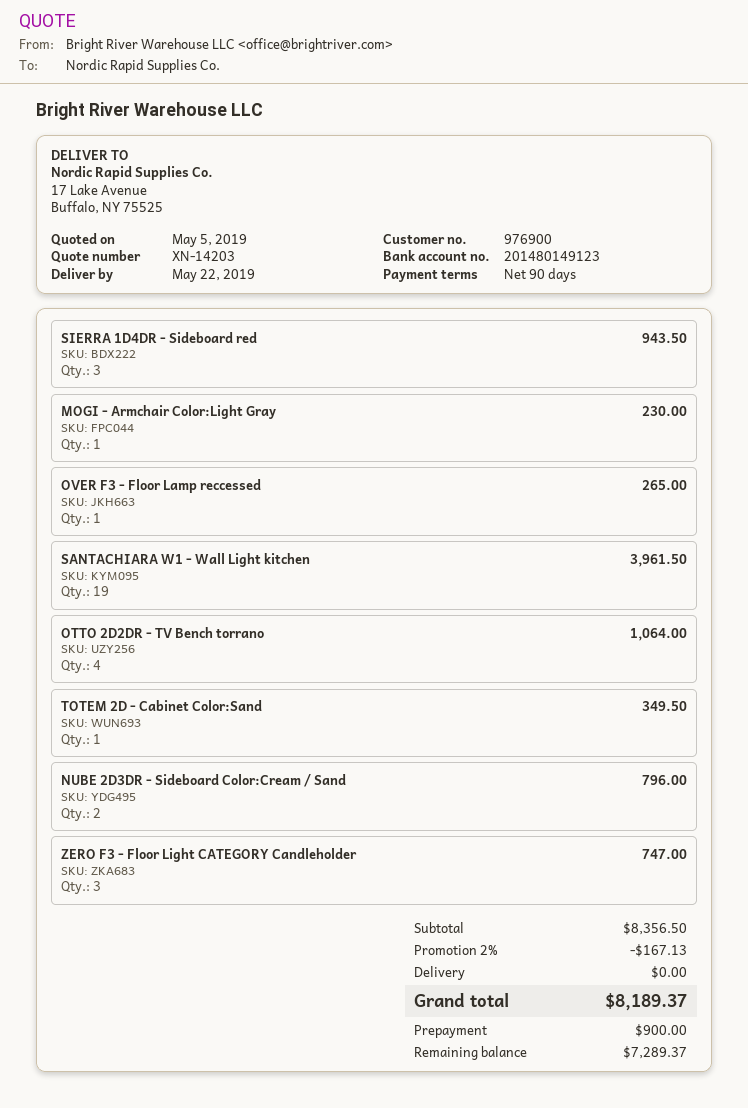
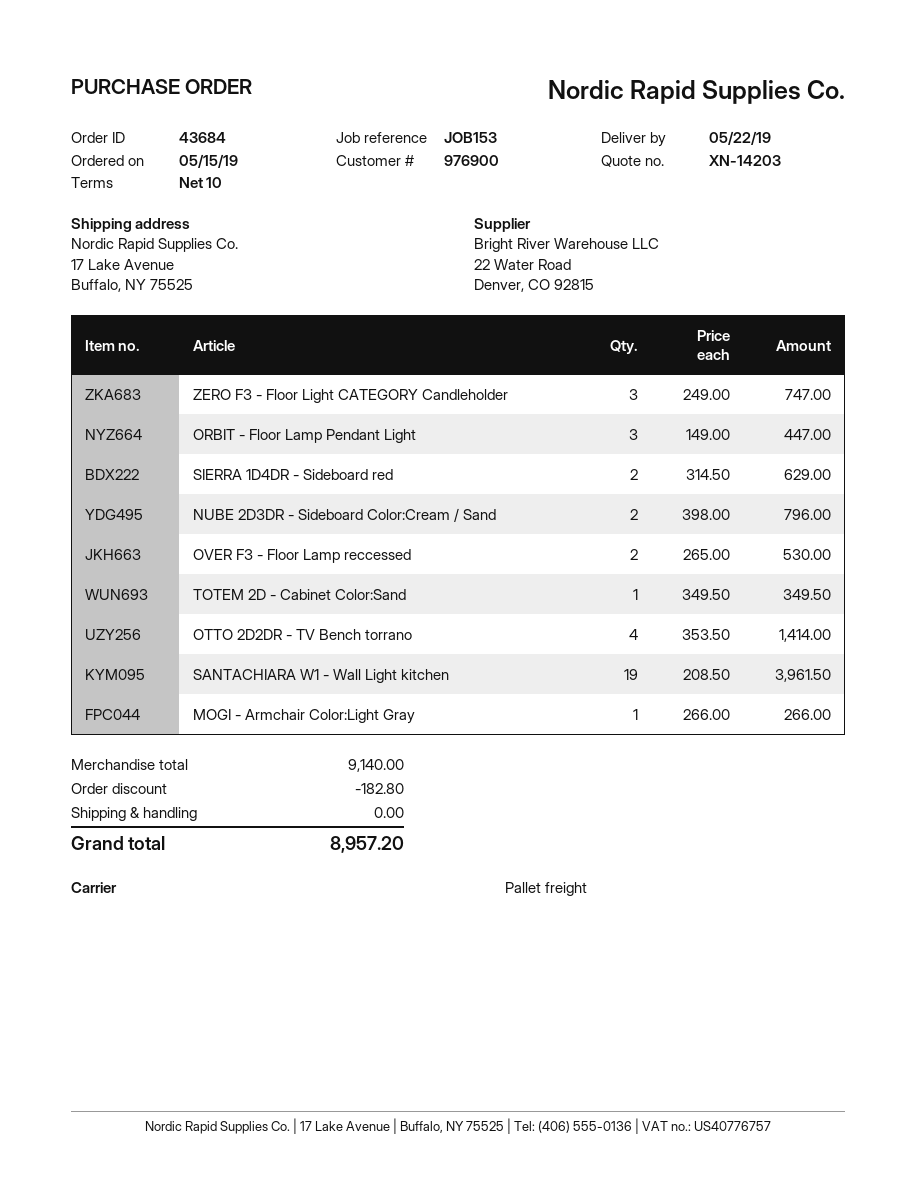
payment terms: 90 days -> 10 days
SIERRA 1D4DR - Sideboard red: 3 for 943.50 -> 2 for 629.00
MOGI - Armchair Color:Light Gray: 1 for 230.00 -> 1 for 266.00
OVER F3 - Floor Lamp reccessed: 1 for 265.00 -> 2 for 530.00
OTTO 2D2DR - TV Bench torrano: 4 for 1064.00 -> 4 for 1414.00
ORBIT - Floor Lamp Pendant Light: none -> 3 for 447.00
subtotal: 8356.50 -> 9140.00
discount: 167.13 -> 182.80
total: 8189.37 -> 8957.20

